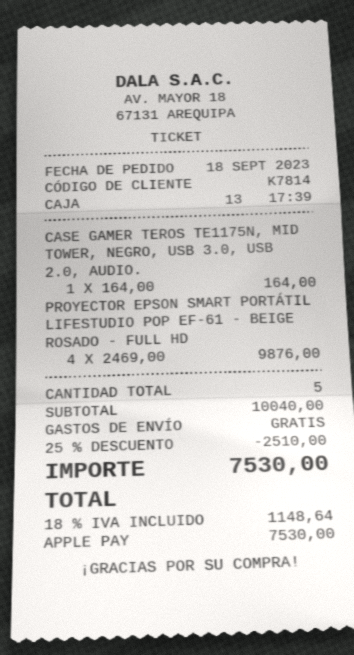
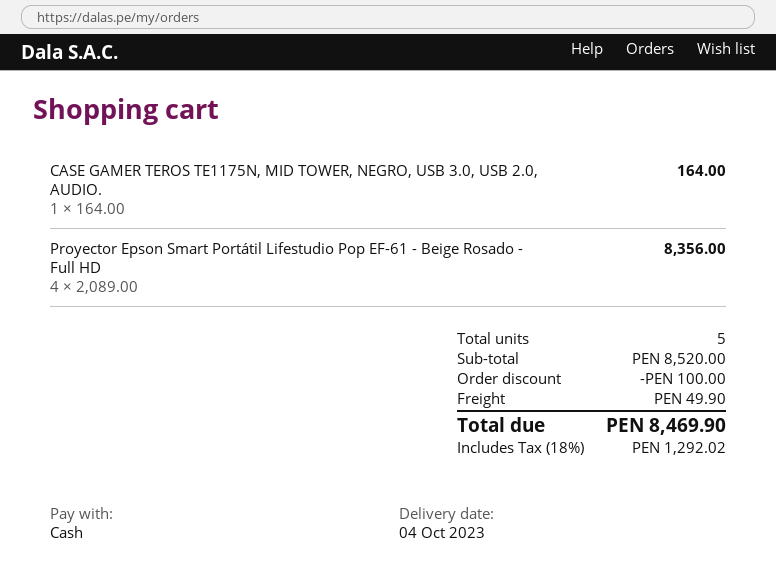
payment method: Apple Pay -> cash
PROYECTOR EPSON SMART PORTÁTIL LIFESTUDIO POP EF-61 - BEIGE ROSADO - FULL HD: 4 x 2469.00 = 9876.00 -> 4 x 2089.00 = 8356.00
subtotal: 10040.00 -> 8520.00
discount: 2510.00 -> 100.00
shipping: 0.00 -> 49.90
tax: 18% = 1148.64 -> 18% = 1292.02
total: 7530.00 -> 8469.90

